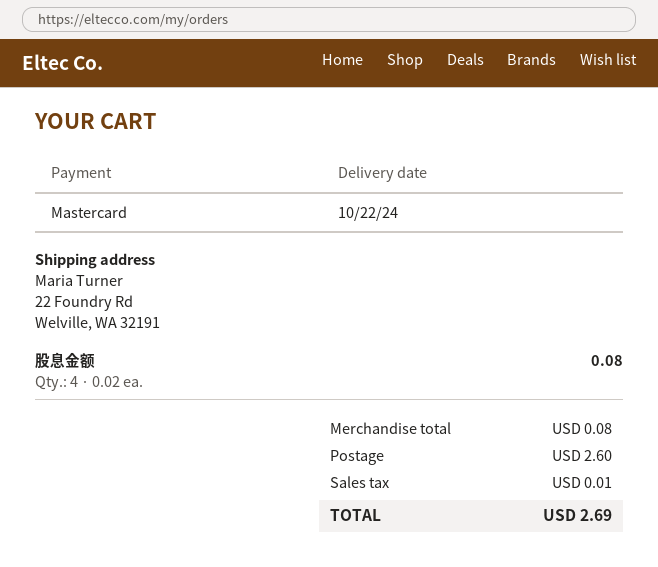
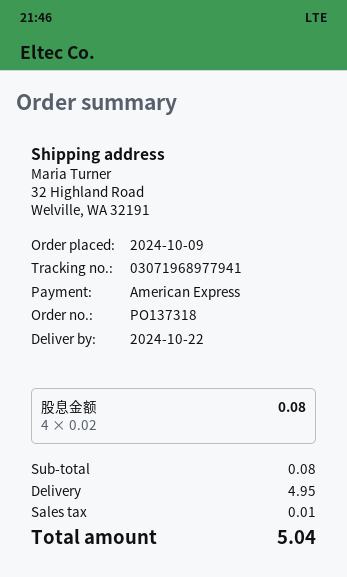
payment method: Mastercard -> American Express
ship to: 22 Foundry Rd, Welville, WA 32191 -> 32 Highland Road, Welville, WA 32191
shipping: 2.60 -> 4.95
total: 2.69 -> 5.04

